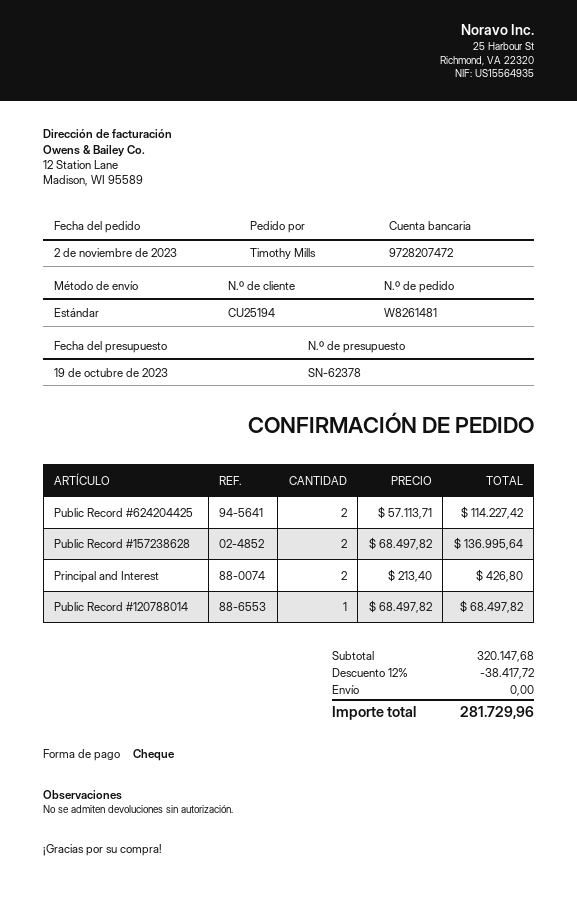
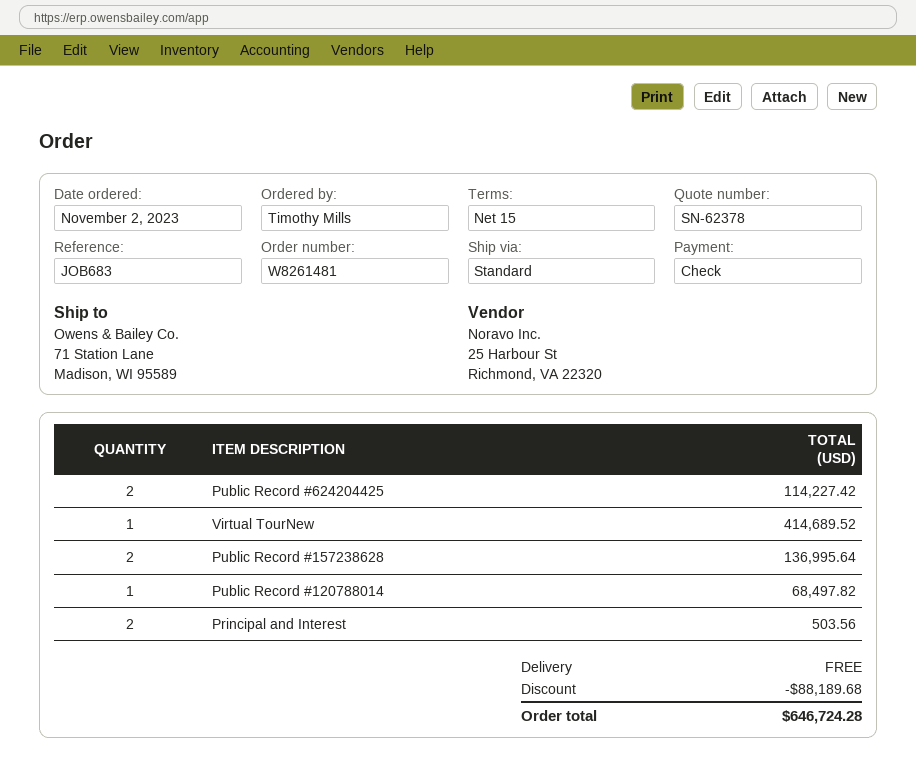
Principal and Interest: 2 for 426.80 -> 2 for 503.56
Virtual TourNew: none -> 1 for 414689.52
discount: 38417.72 -> 88189.68
total: 281729.96 -> 646724.28

